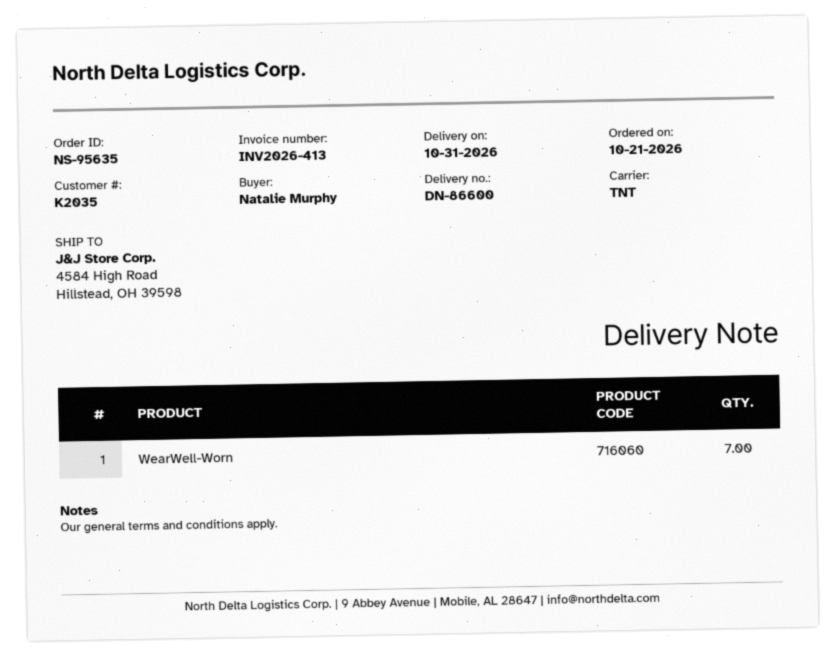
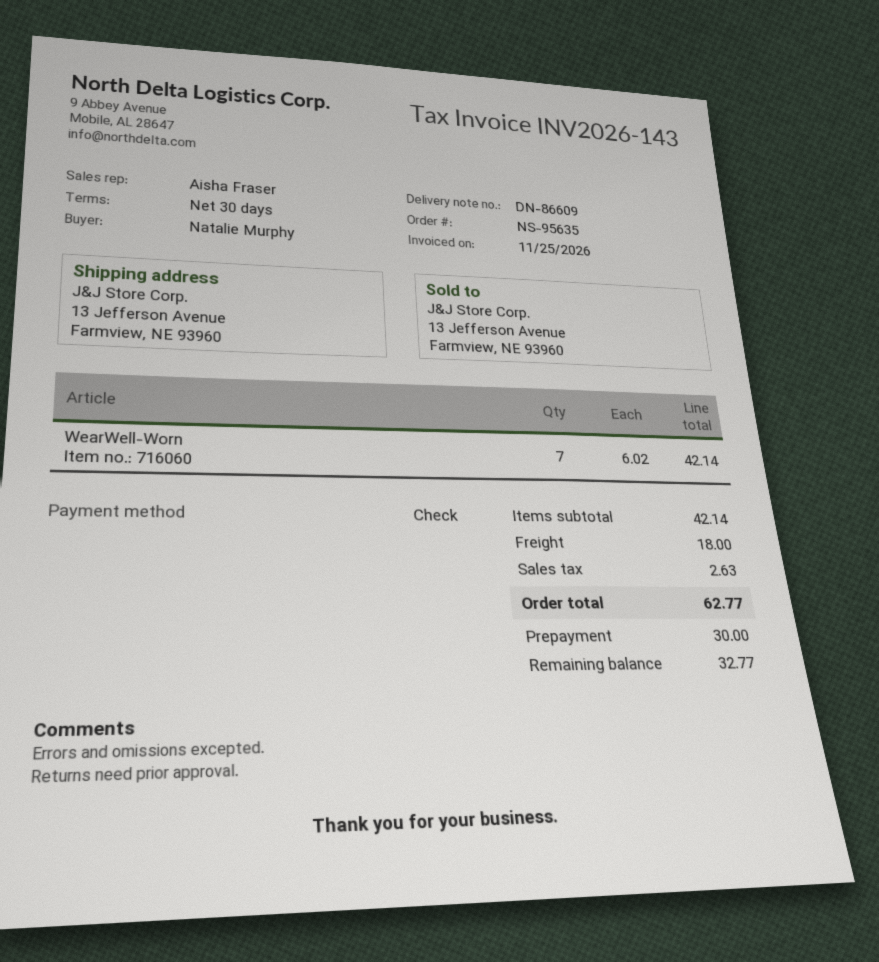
delivery note number: DN-86600 -> DN-86609
invoice number: INV2026-413 -> INV2026-143
ship to: 4584 High Road, Hillstead, OH 39598 -> 13 Jefferson Avenue, Farmview, NE 93960

